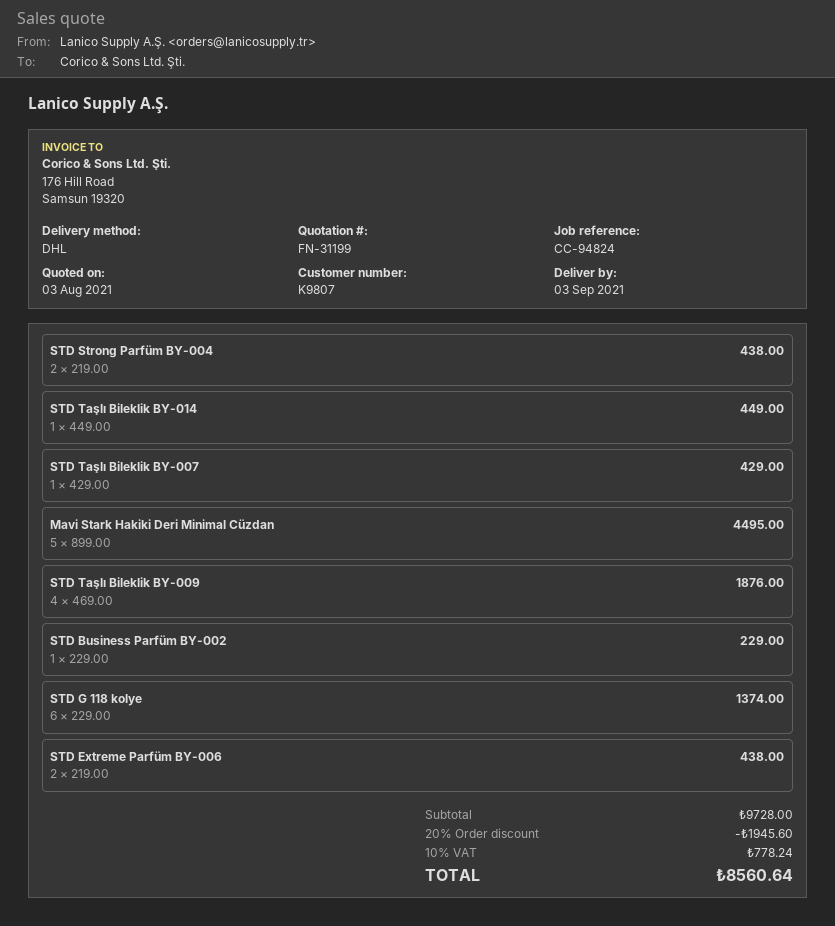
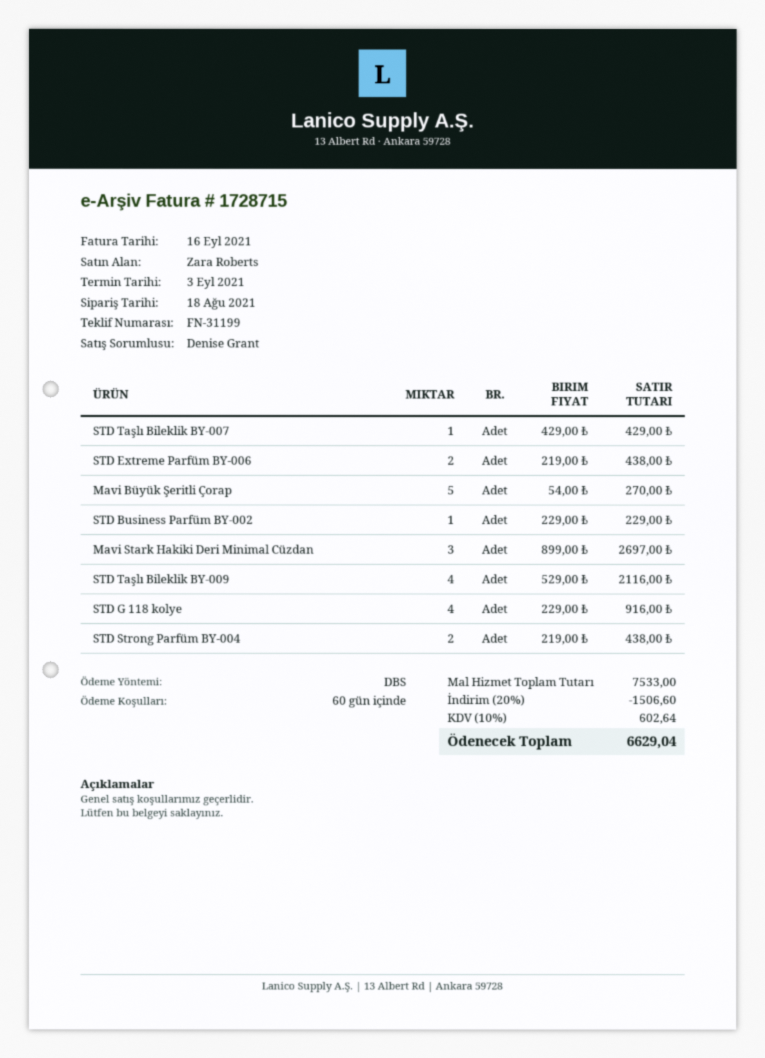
STD Taşlı Bileklik BY-014: 1 x 449.00 = 449.00 -> none
Mavi Stark Hakiki Deri Minimal Cüzdan: 5 x 899.00 = 4495.00 -> 3 x 899.00 = 2697.00
STD Taşlı Bileklik BY-009: 4 x 469.00 = 1876.00 -> 4 x 529.00 = 2116.00
STD G 118 kolye: 6 x 229.00 = 1374.00 -> 4 x 229.00 = 916.00
Mavi Büyük Şeritli Çorap: none -> 5 x 54.00 = 270.00
subtotal: 9728.00 -> 7533.00
discount: 20% = 1945.60 -> 20% = 1506.60
tax: 10% = 778.24 -> 10% = 602.64
total: 8560.64 -> 6629.04

